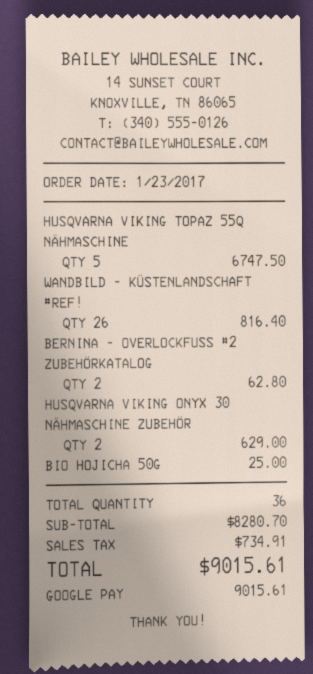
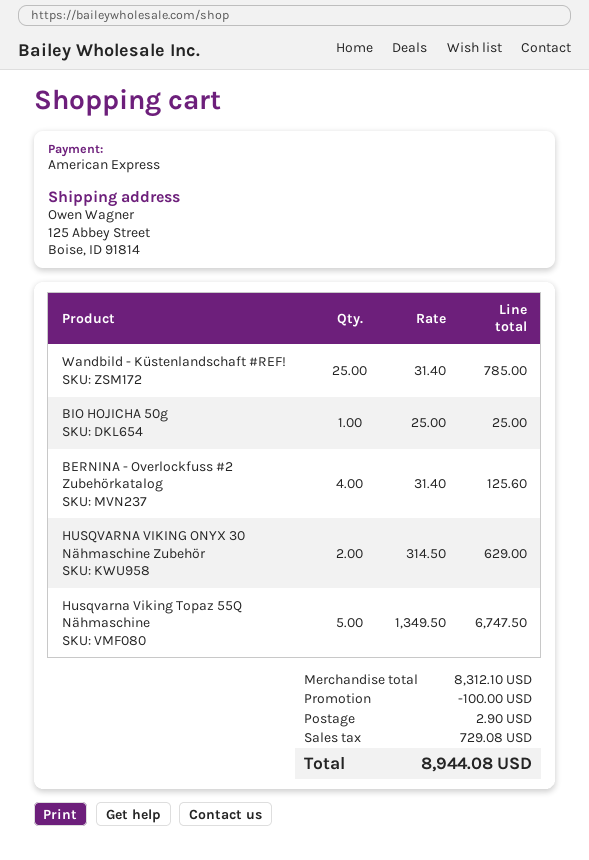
payment method: Google Pay -> American Express
WANDBILD - KÜSTENLANDSCHAFT #REF!: 26 for 816.40 -> 25 for 785.00
BERNINA - OVERLOCKFUSS #2 ZUBEHÖRKATALOG: 2 for 62.80 -> 4 for 125.60
subtotal: 8280.70 -> 8312.10
discount: none -> 100.00
shipping: none -> 2.90
tax: 734.91 -> 729.08
total: 9015.61 -> 8944.08

